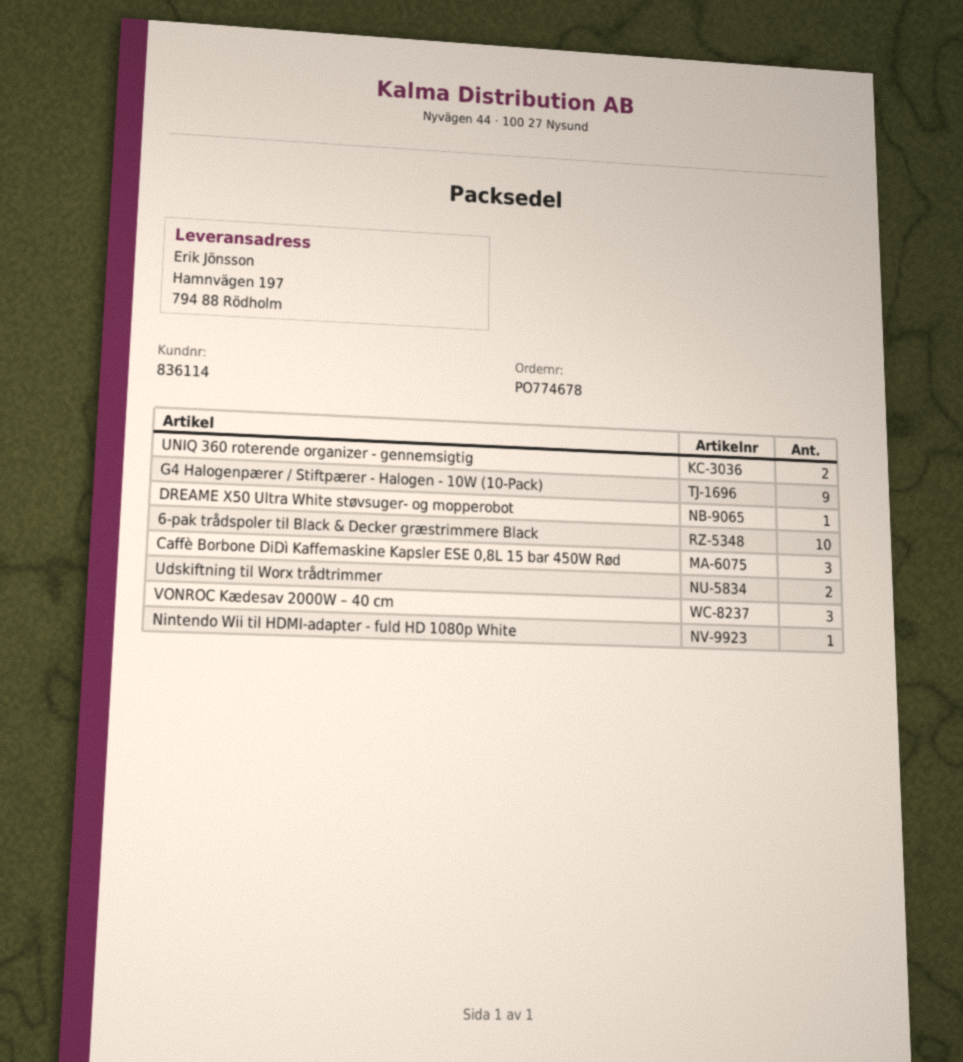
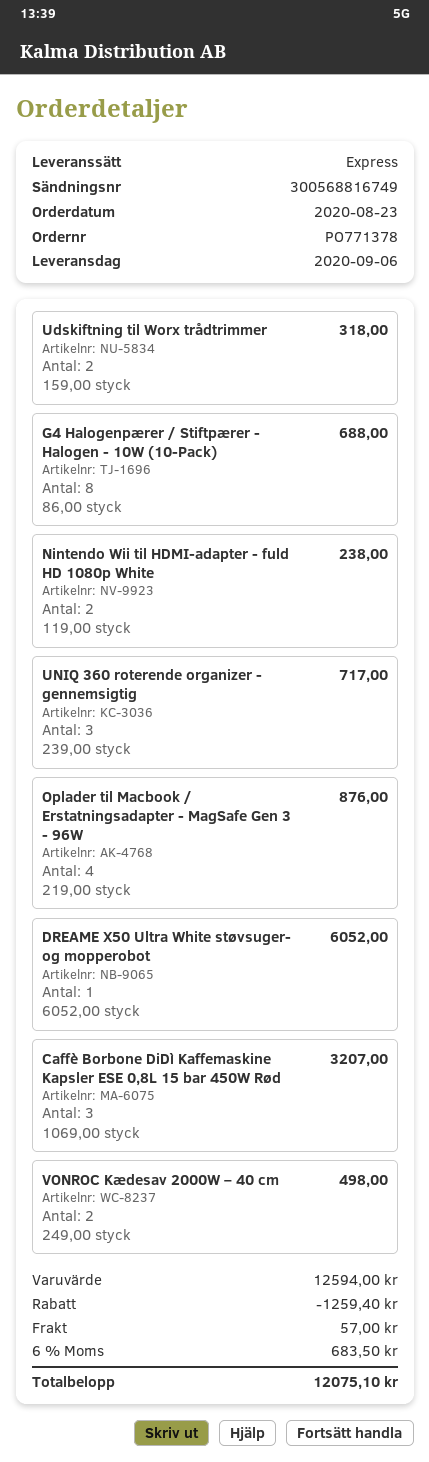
order number: PO774678 -> PO771378
UNIQ 360 roterende organizer - gennemsigtig: 2 -> 3
G4 Halogenpærer / Stiftpærer - Halogen - 10W (10-Pack): 9 -> 8
6-pak trådspoler til Black & Decker græstrimmere Black: 10 -> none
VONROC Kædesav 2000W – 40 cm: 3 -> 2
Nintendo Wii til HDMI-adapter - fuld HD 1080p White: 1 -> 2
Oplader til Macbook / Erstatningsadapter - MagSafe Gen 3 - 96W: none -> 4

